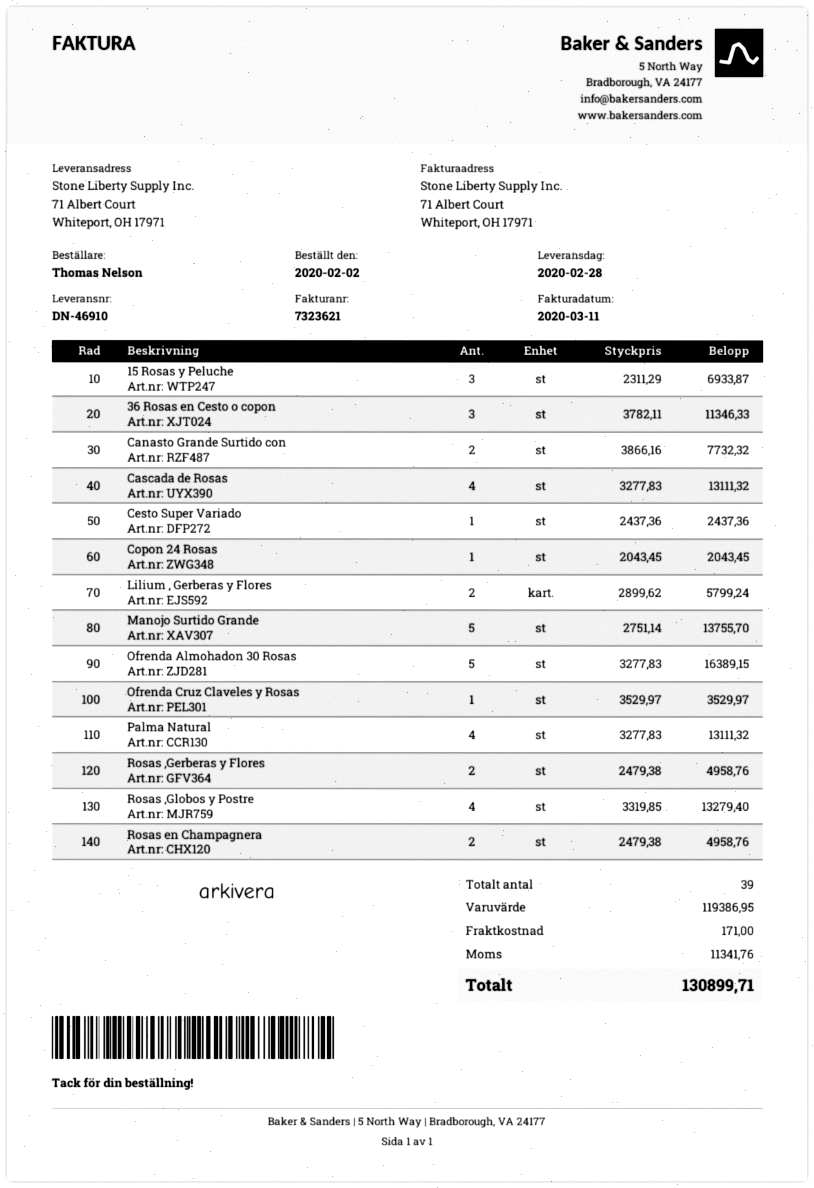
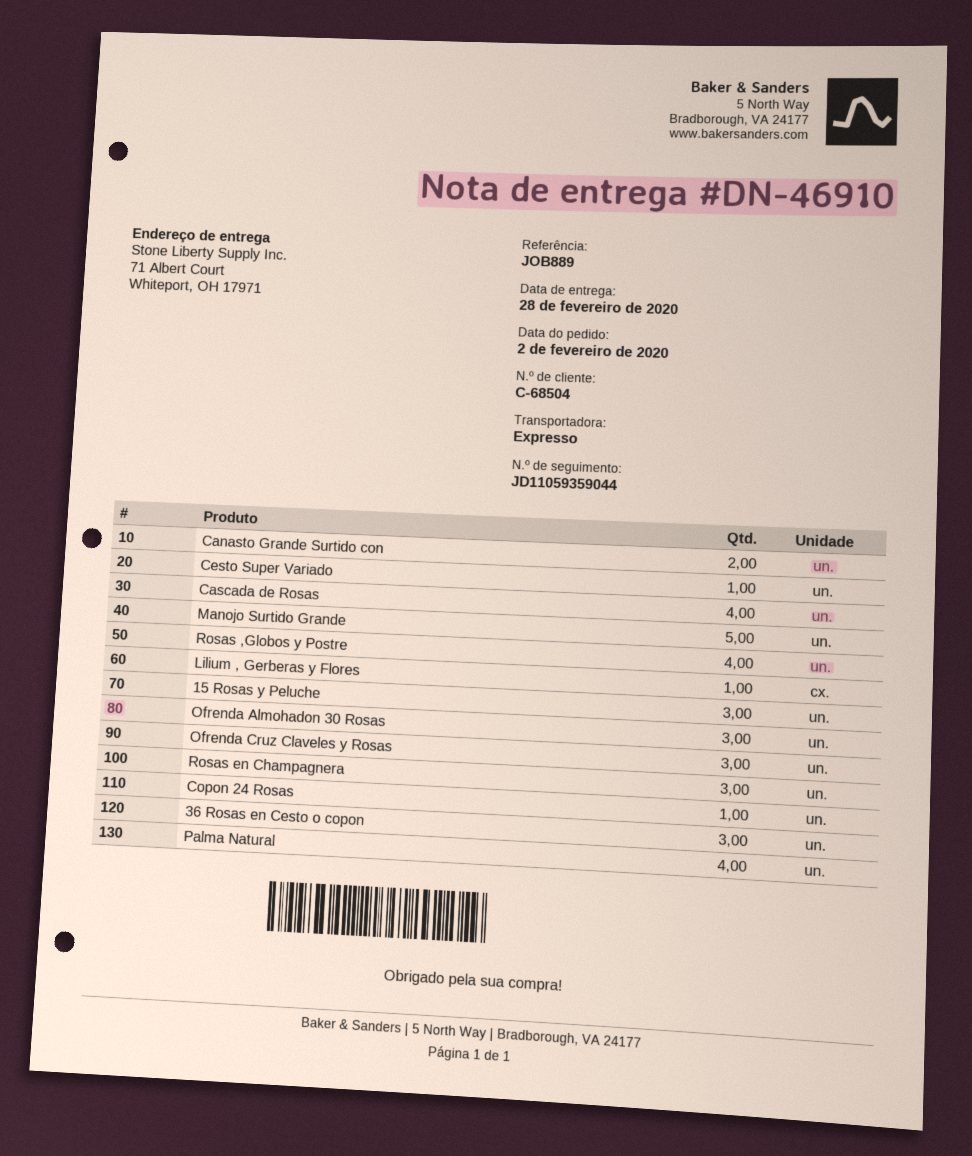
Lilium , Gerberas y Flores: 2 -> 1
Ofrenda Almohadon 30 Rosas: 5 -> 3
Ofrenda Cruz Claveles y Rosas: 1 -> 3
Rosas ,Gerberas y Flores: 2 -> none
Rosas en Champagnera: 2 -> 3

